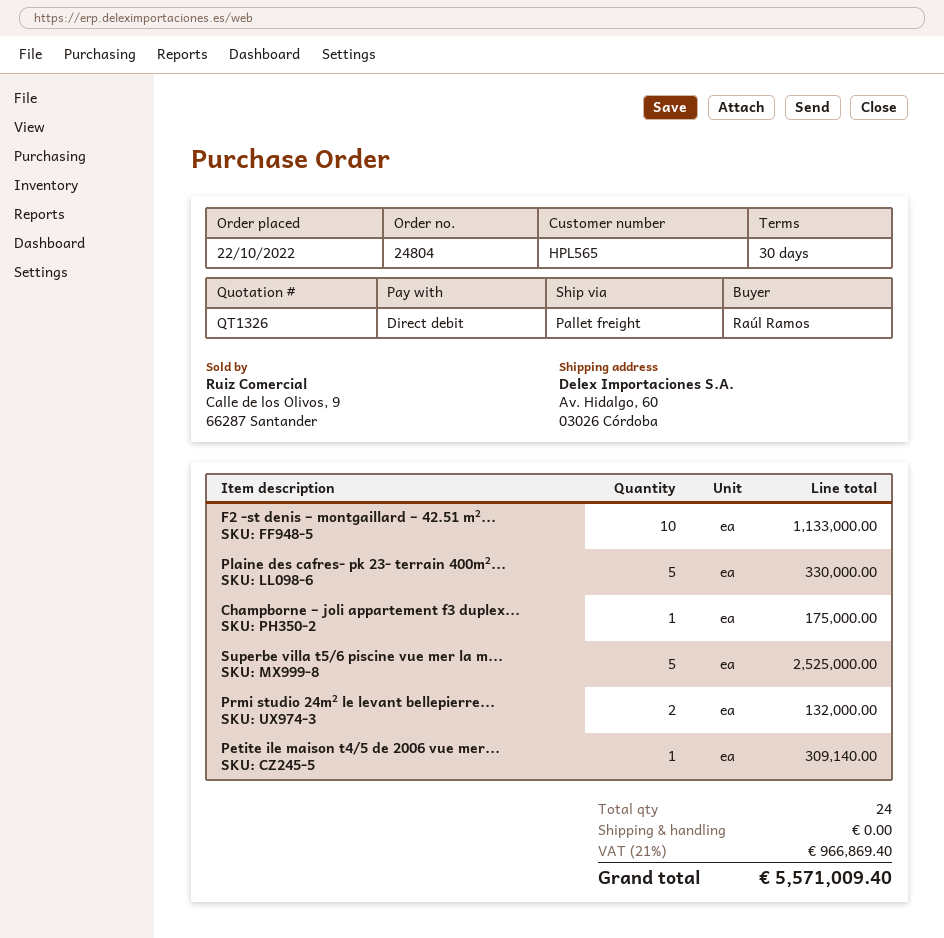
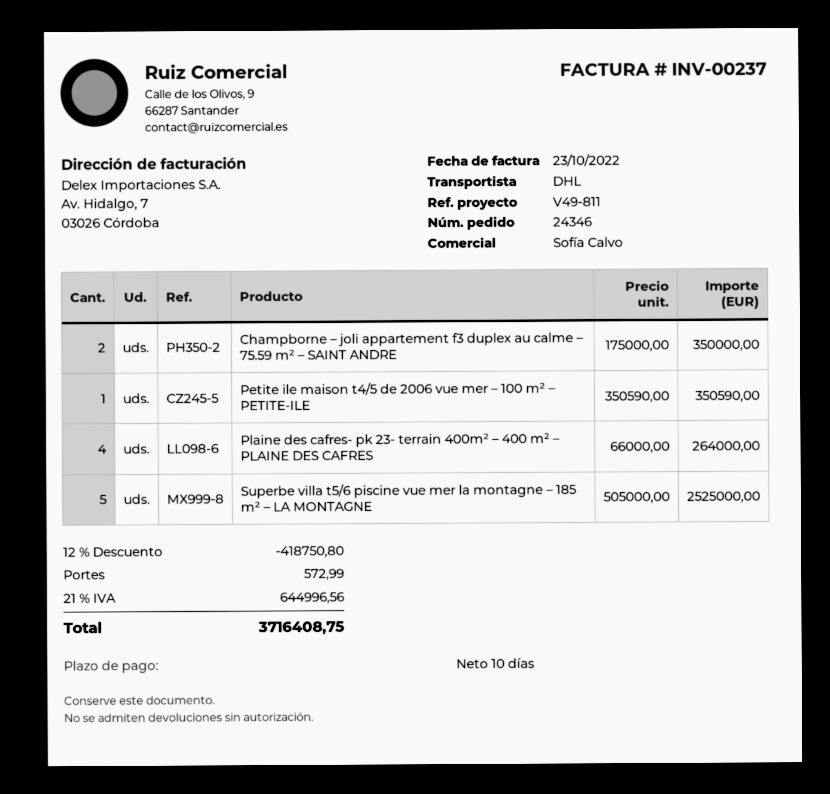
order number: 24804 -> 24346
payment terms: 30 days -> 10 days
shipping method: pallet freight -> DHL
F2 -st denis – montgaillard – 42.51 m²...: 10 for 1133000.00 -> none
Plaine des cafres- pk 23- terrain 400m²...: 5 for 330000.00 -> 4 for 264000.00
Champborne – joli appartement f3 duplex...: 1 for 175000.00 -> 2 for 350000.00
Prmi studio 24m² le levant bellepierre...: 2 for 132000.00 -> none
Petite ile maison t4/5 de 2006 vue mer...: 1 for 309140.00 -> 1 for 350590.00
discount: none -> 12% = 418750.80
shipping: 0.00 -> 572.99
tax: 21% = 966869.40 -> 21% = 644996.56
total: 5571009.40 -> 3716408.75

